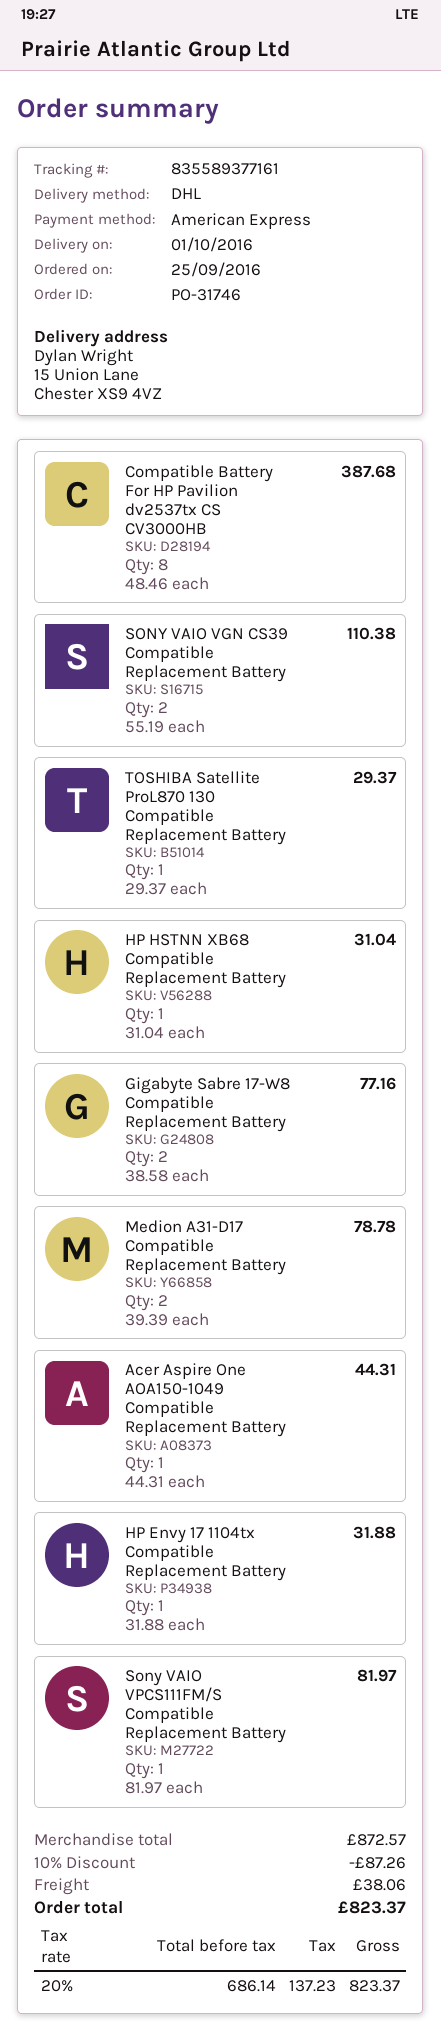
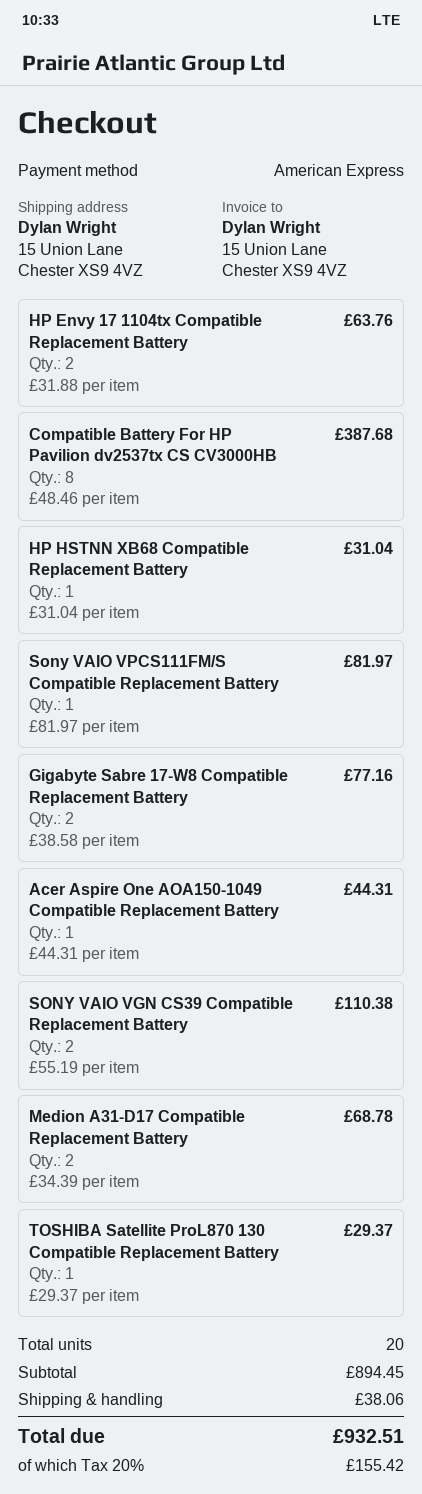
Medion A31-D17 Compatible Replacement Battery: 2 x 39.39 = 78.78 -> 2 x 34.39 = 68.78
HP Envy 17 1104tx Compatible Replacement Battery: 1 x 31.88 = 31.88 -> 2 x 31.88 = 63.76
subtotal: 872.57 -> 894.45
discount: 10% = 87.26 -> none
tax: 20% = 137.23 -> 20% = 155.42
total: 823.37 -> 932.51

